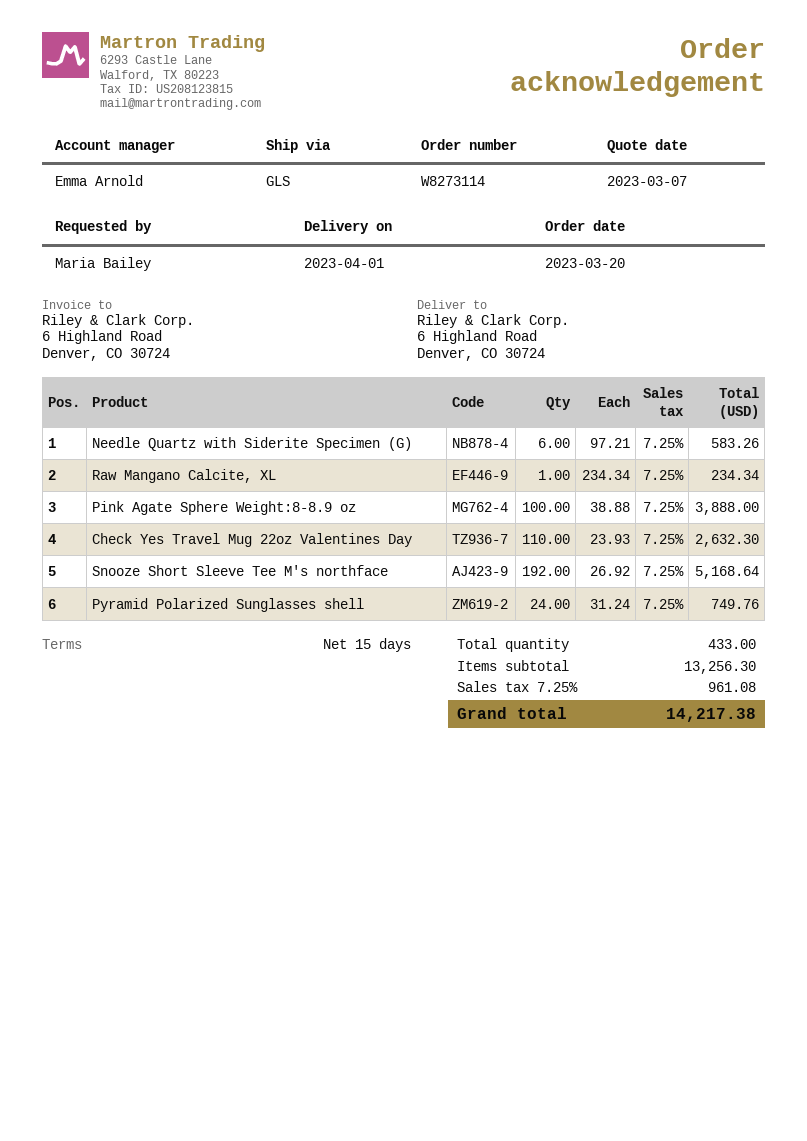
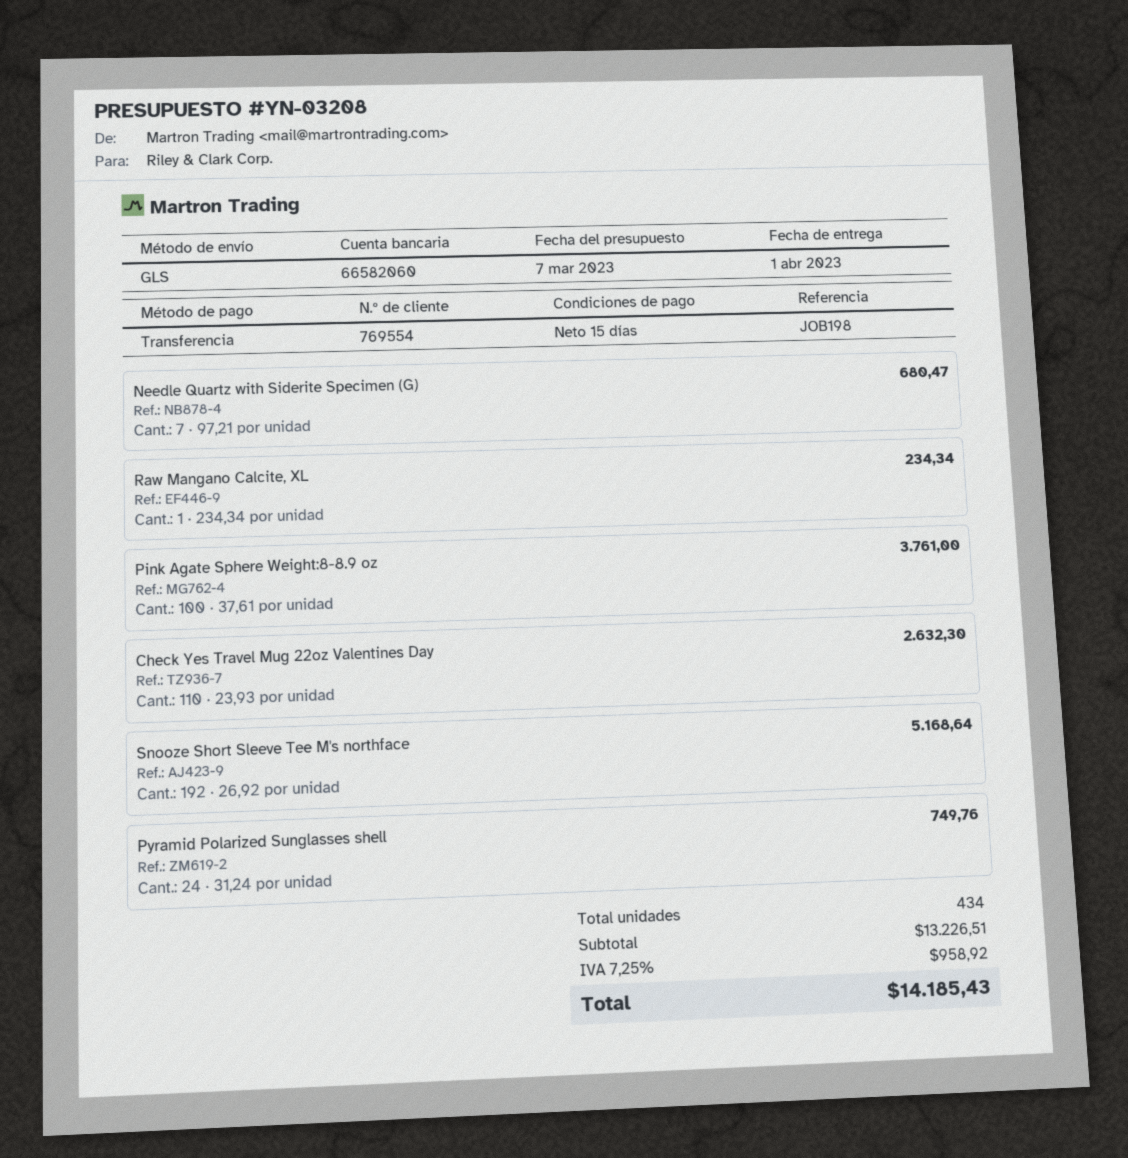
Needle Quartz with Siderite Specimen (G): 6 x 97.21 = 583.26 -> 7 x 97.21 = 680.47
Pink Agate Sphere Weight:8-8.9 oz: 100 x 38.88 = 3888.00 -> 100 x 37.61 = 3761.00
total quantity: 433 -> 434
subtotal: 13256.30 -> 13226.51
tax: 7.25% = 961.08 -> 7.25% = 958.92
total: 14217.38 -> 14185.43

